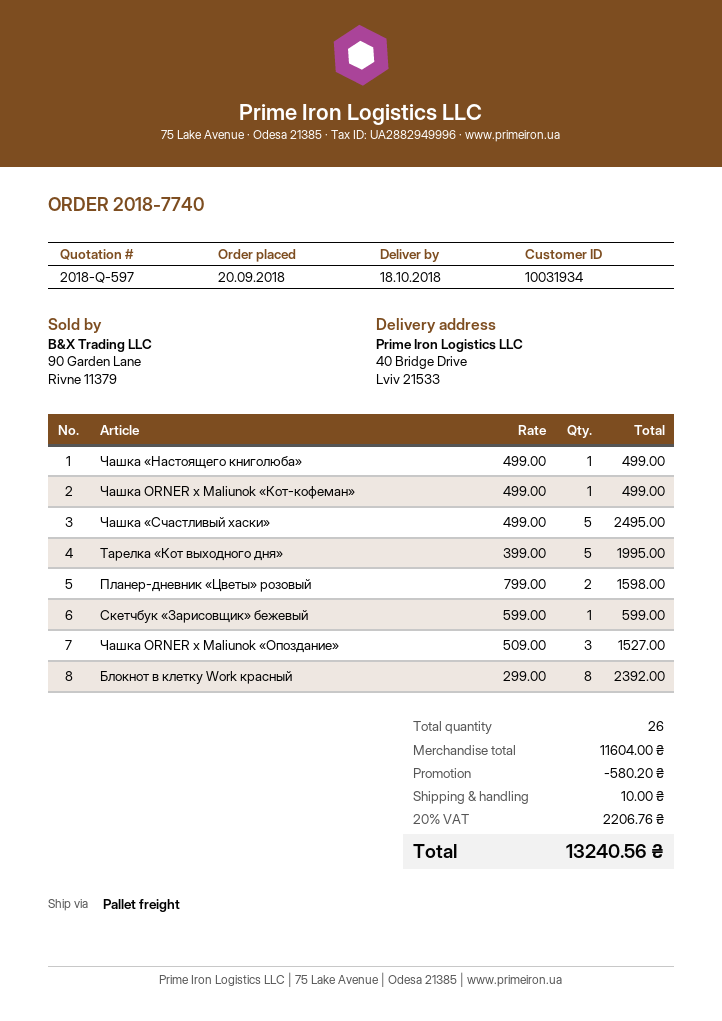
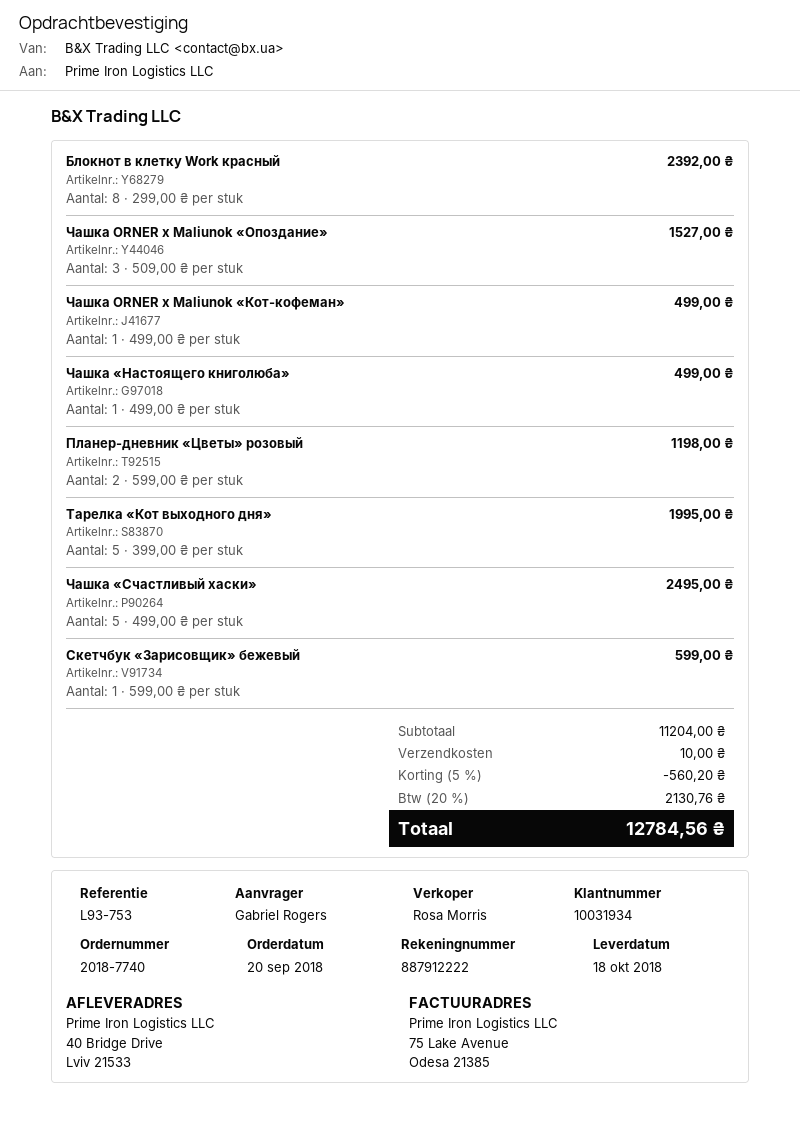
Планер-дневник «Цветы» розовый: 2 x 799.00 = 1598.00 -> 2 x 599.00 = 1198.00
subtotal: 11604.00 -> 11204.00
discount: 580.20 -> 560.20
tax: 20% = 2206.76 -> 20% = 2130.76
total: 13240.56 -> 12784.56

